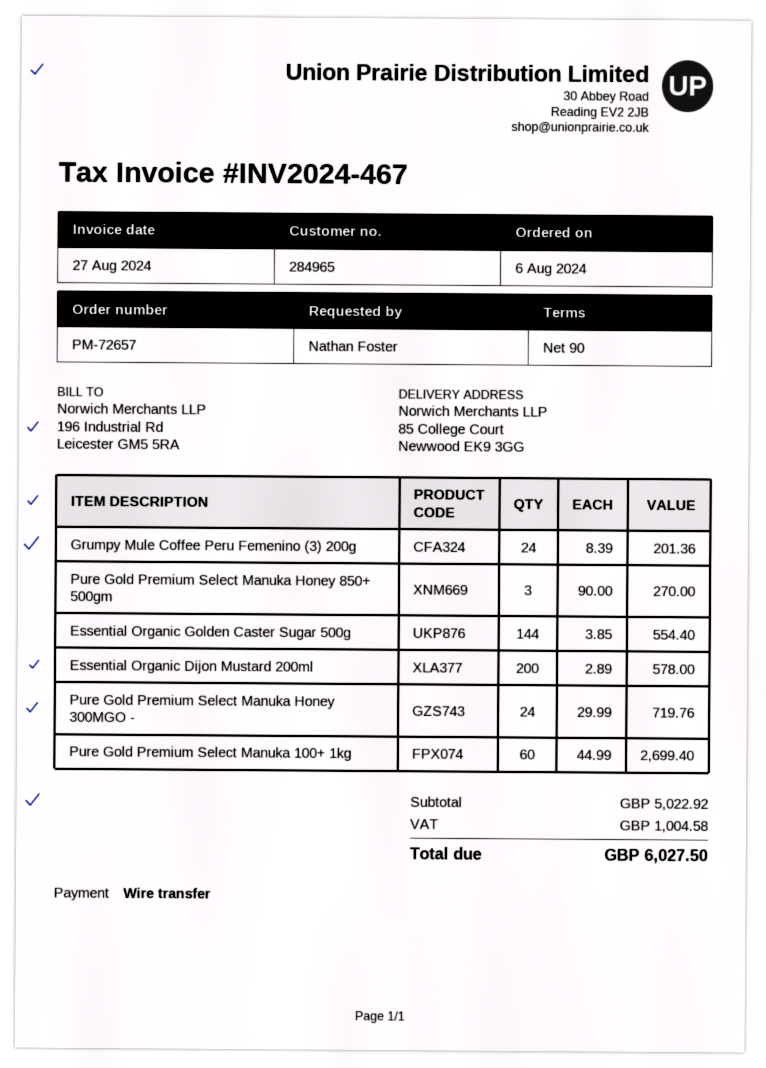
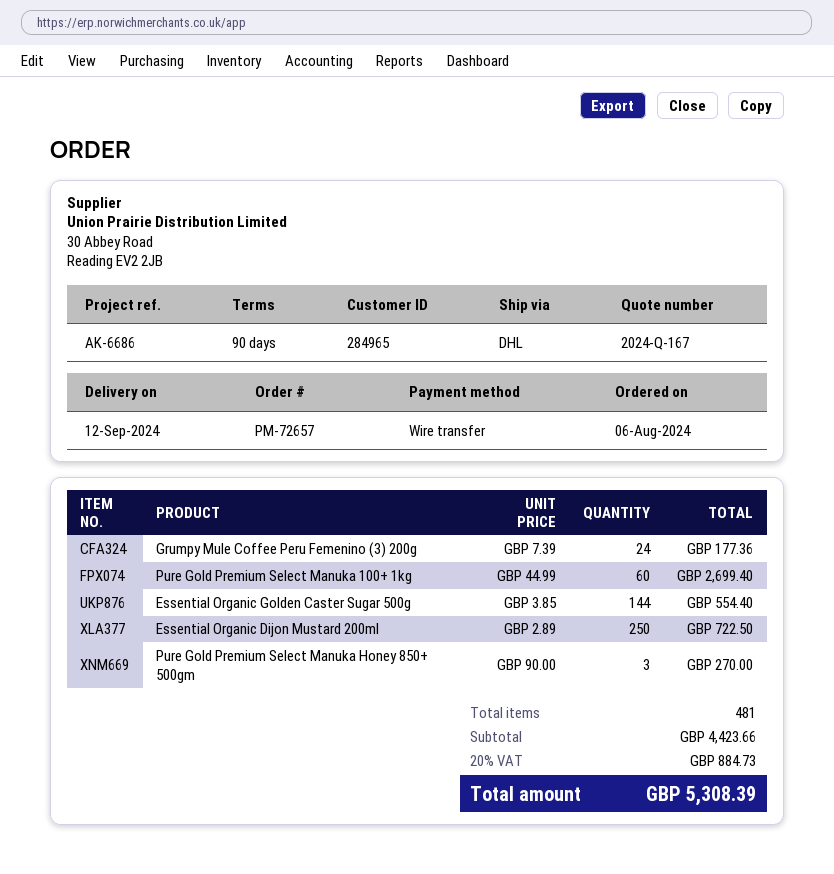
Grumpy Mule Coffee Peru Femenino (3) 200g: 24 x 8.39 = 201.36 -> 24 x 7.39 = 177.36
Essential Organic Dijon Mustard 200ml: 200 x 2.89 = 578.00 -> 250 x 2.89 = 722.50
Pure Gold Premium Select Manuka Honey 300MGO -: 24 x 29.99 = 719.76 -> none
subtotal: 5022.92 -> 4423.66
tax: 1004.58 -> 884.73
total: 6027.50 -> 5308.39

